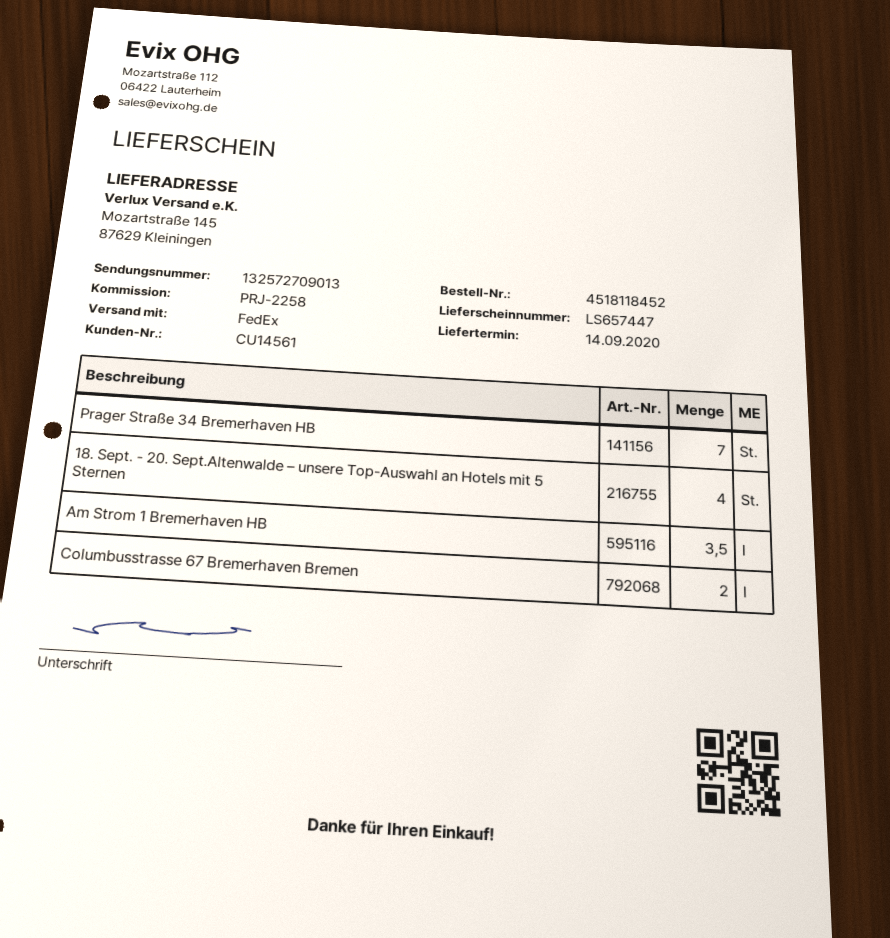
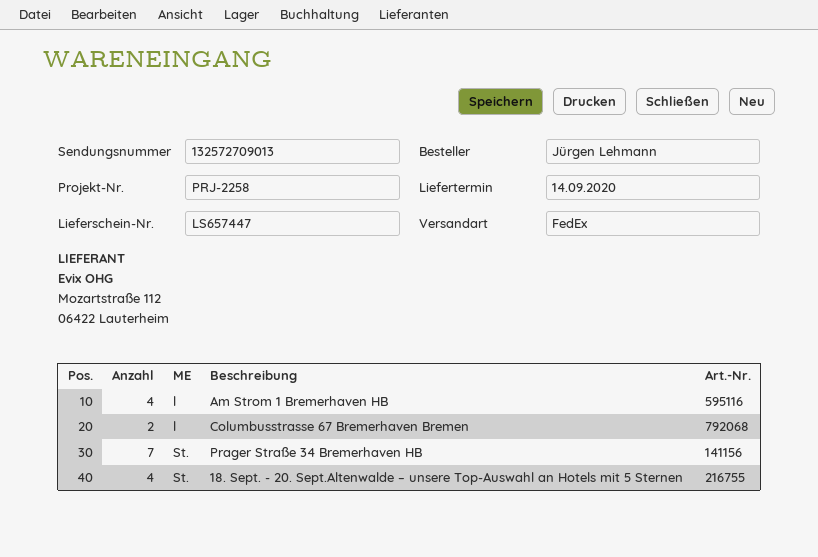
Am Strom 1 Bremerhaven HB: 3.5 -> 4

